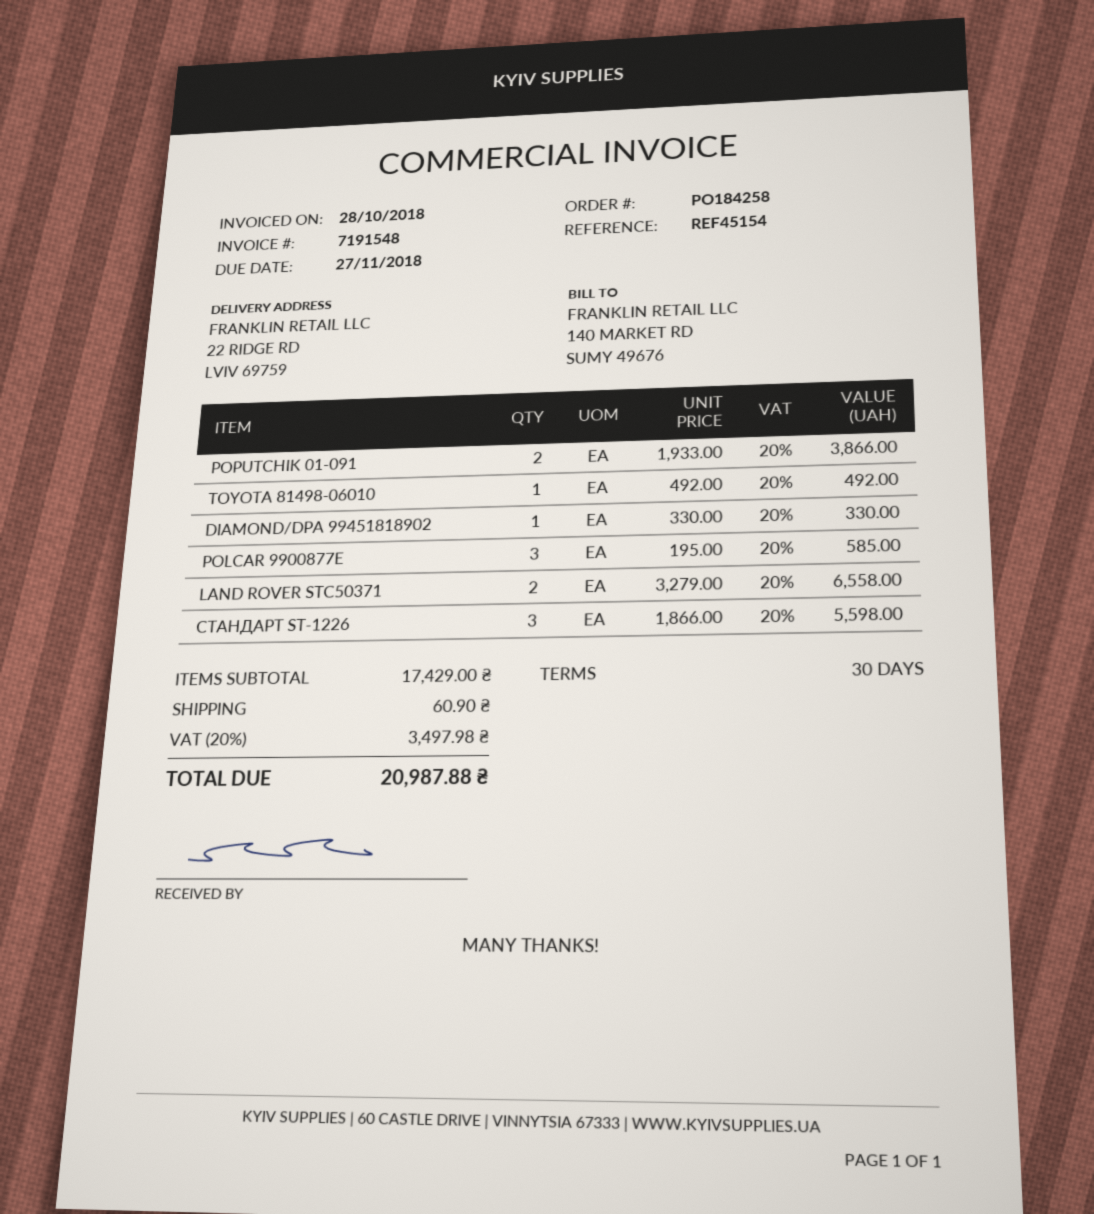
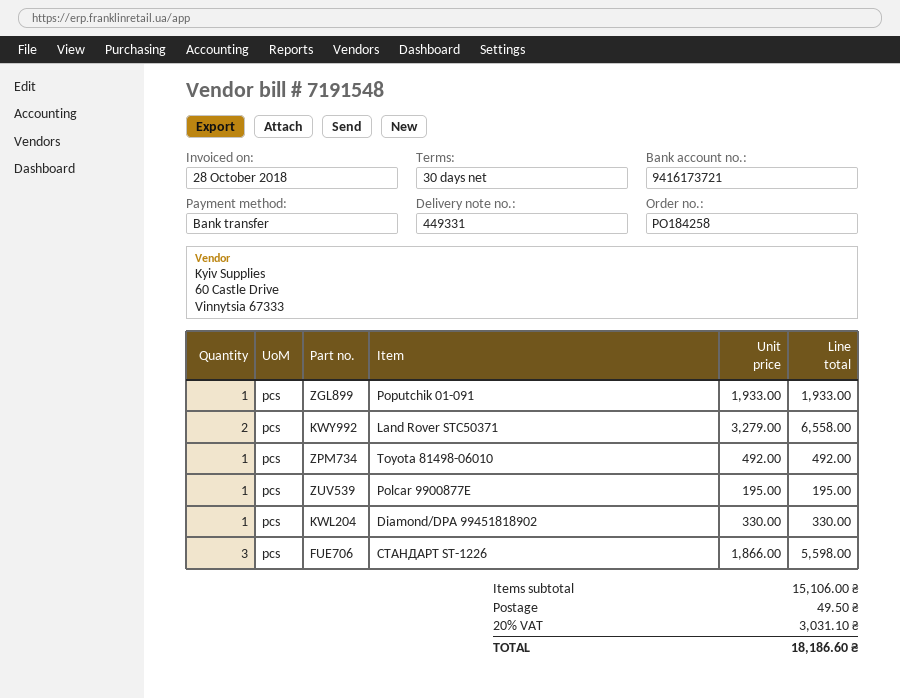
POPUTCHIK 01-091: 2 x 1933.00 = 3866.00 -> 1 x 1933.00 = 1933.00
POLCAR 9900877E: 3 x 195.00 = 585.00 -> 1 x 195.00 = 195.00
subtotal: 17429.00 -> 15106.00
shipping: 60.90 -> 49.50
tax: 20% = 3497.98 -> 20% = 3031.10
total: 20987.88 -> 18186.60

